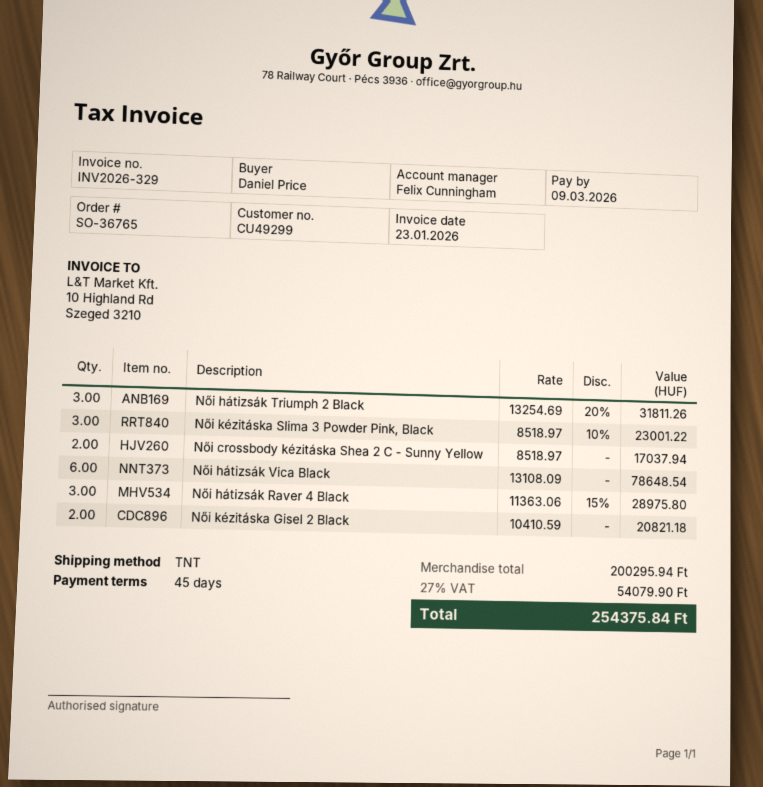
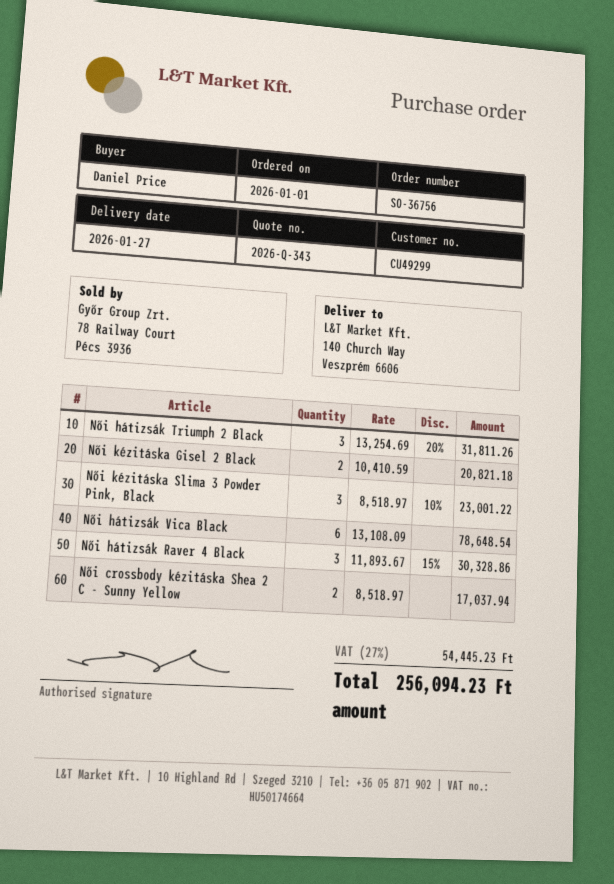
order number: SO-36765 -> SO-36756
Női hátizsák Raver 4 Black: 3 x 11363.06 - 15% = 28975.80 -> 3 x 11893.67 - 15% = 30328.86
tax: 27% = 54079.90 -> 27% = 54445.23
total: 254375.84 -> 256094.23

